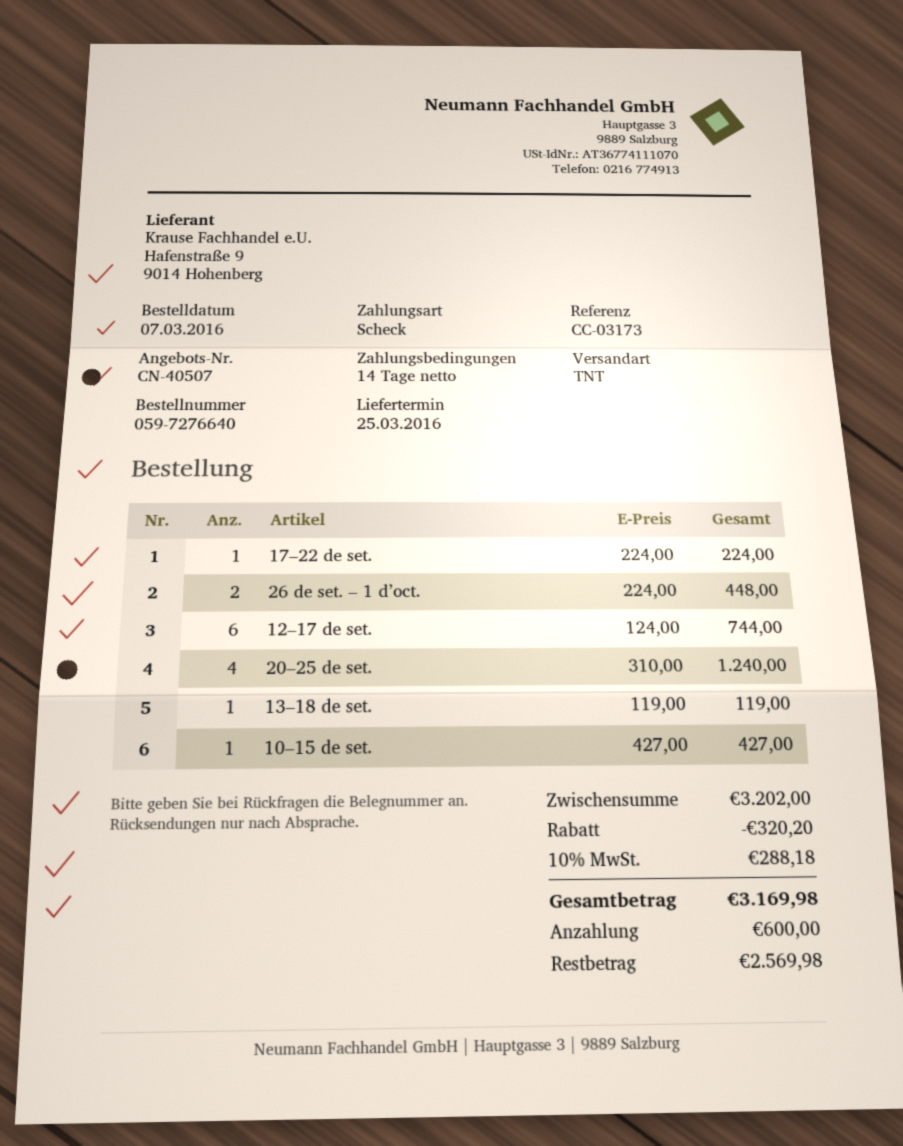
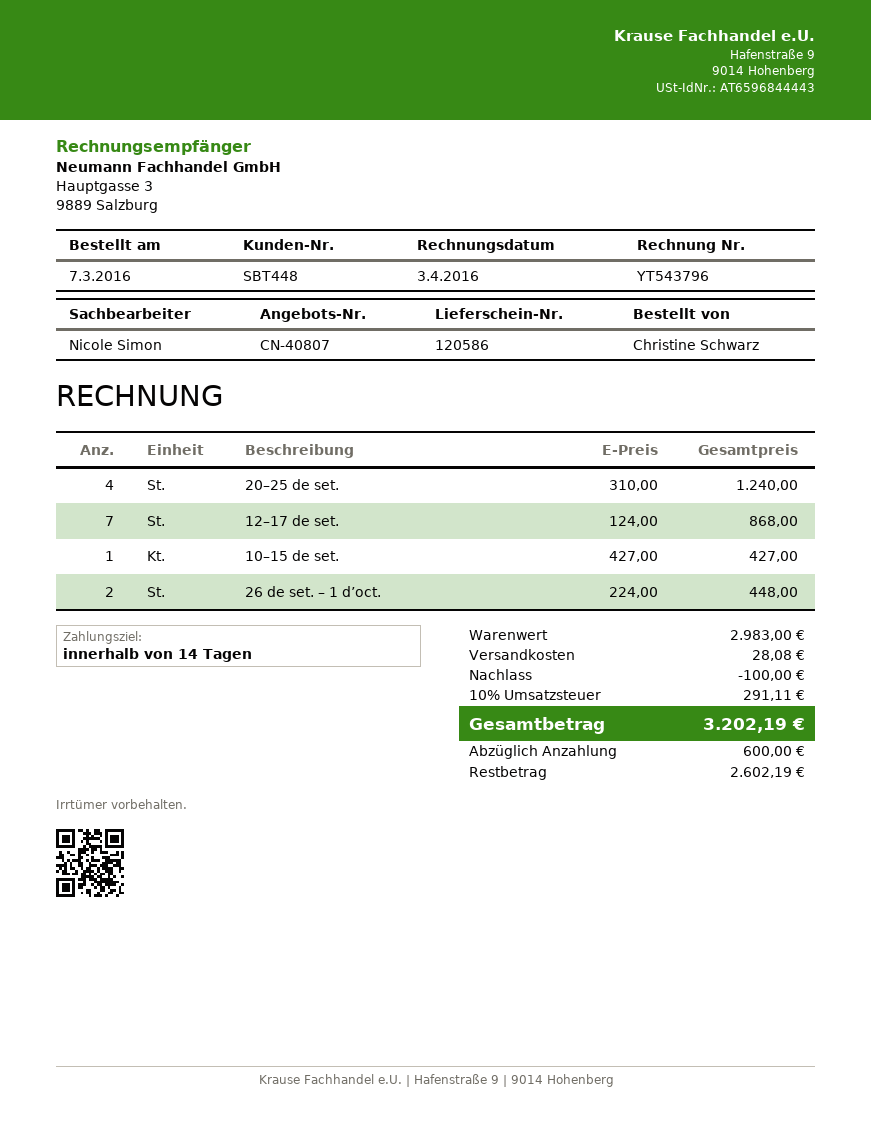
quote number: CN-40507 -> CN-40807
17–22 de set.: 1 x 224.00 = 224.00 -> none
12–17 de set.: 6 x 124.00 = 744.00 -> 7 x 124.00 = 868.00
13–18 de set.: 1 x 119.00 = 119.00 -> none
subtotal: 3202.00 -> 2983.00
discount: 320.20 -> 100.00
shipping: none -> 28.08
tax: 10% = 288.18 -> 10% = 291.11
total: 3169.98 -> 3202.19
balance: 2569.98 -> 2602.19

